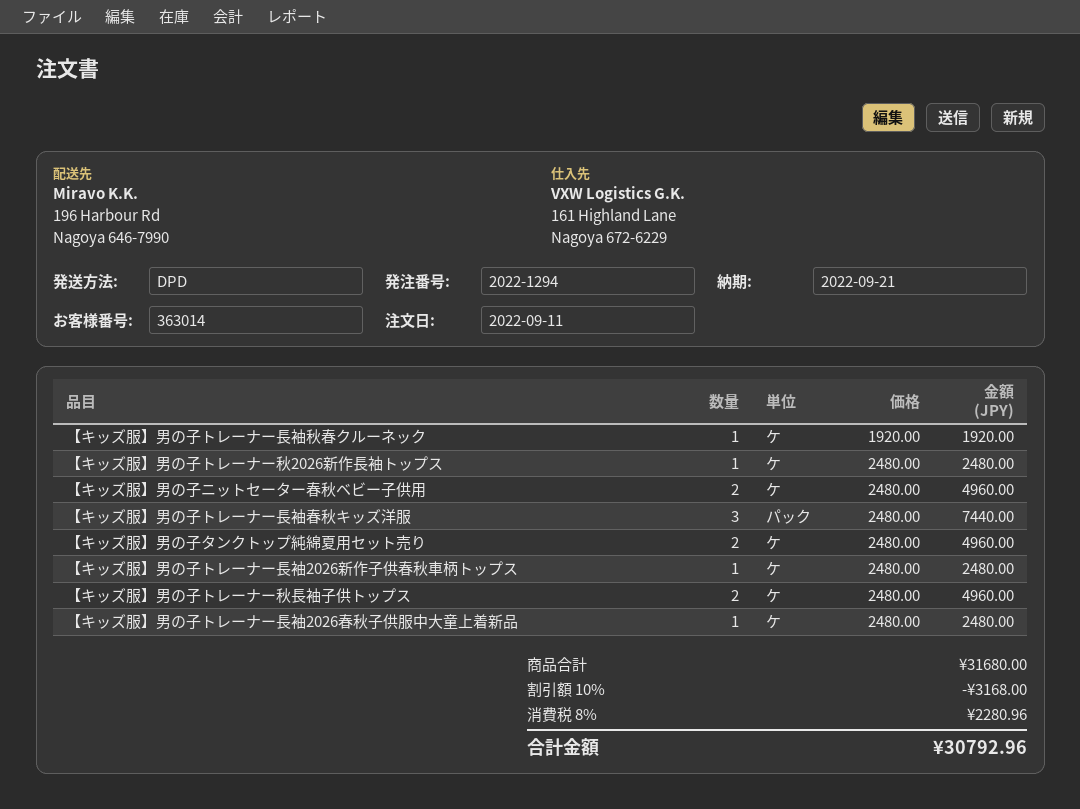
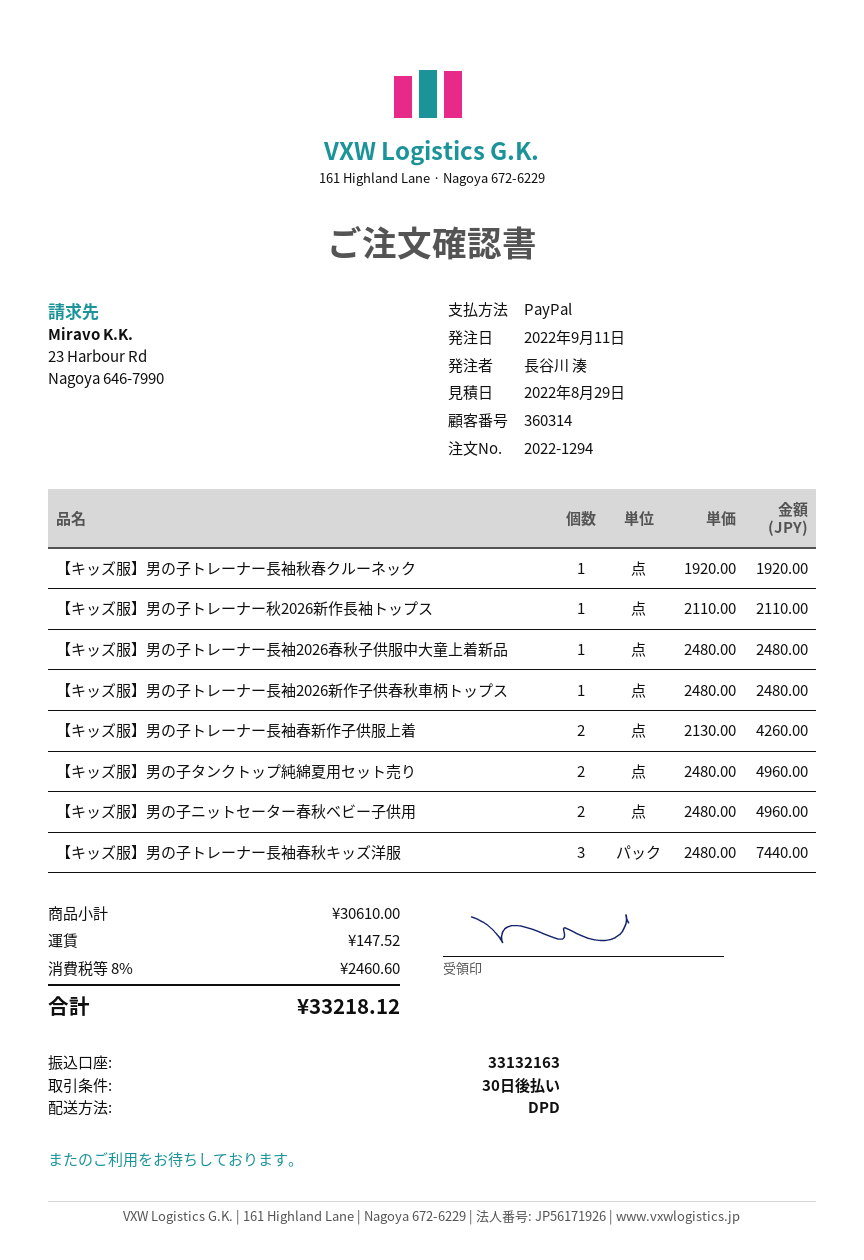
customer number: 363014 -> 360314
【キッズ服】男の子トレーナー秋2026新作長袖トップス: 1 x 2480.00 = 2480.00 -> 1 x 2110.00 = 2110.00
【キッズ服】男の子トレーナー秋長袖子供トップス: 2 x 2480.00 = 4960.00 -> none
【キッズ服】男の子トレーナー長袖春新作子供服上着: none -> 2 x 2130.00 = 4260.00
subtotal: 31680.00 -> 30610.00
discount: 10% = 3168.00 -> none
shipping: none -> 147.52
tax: 8% = 2280.96 -> 8% = 2460.60
total: 30792.96 -> 33218.12

